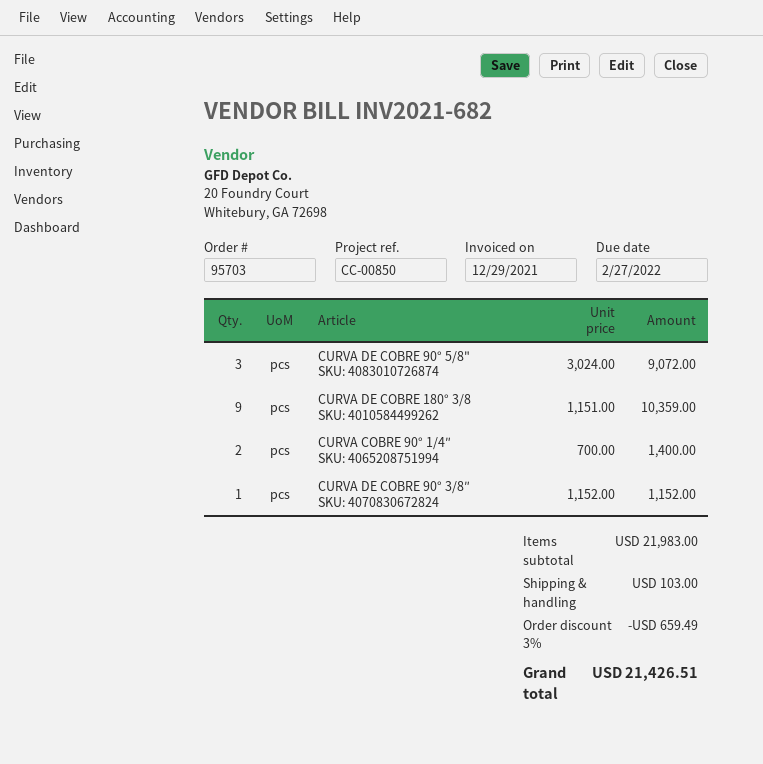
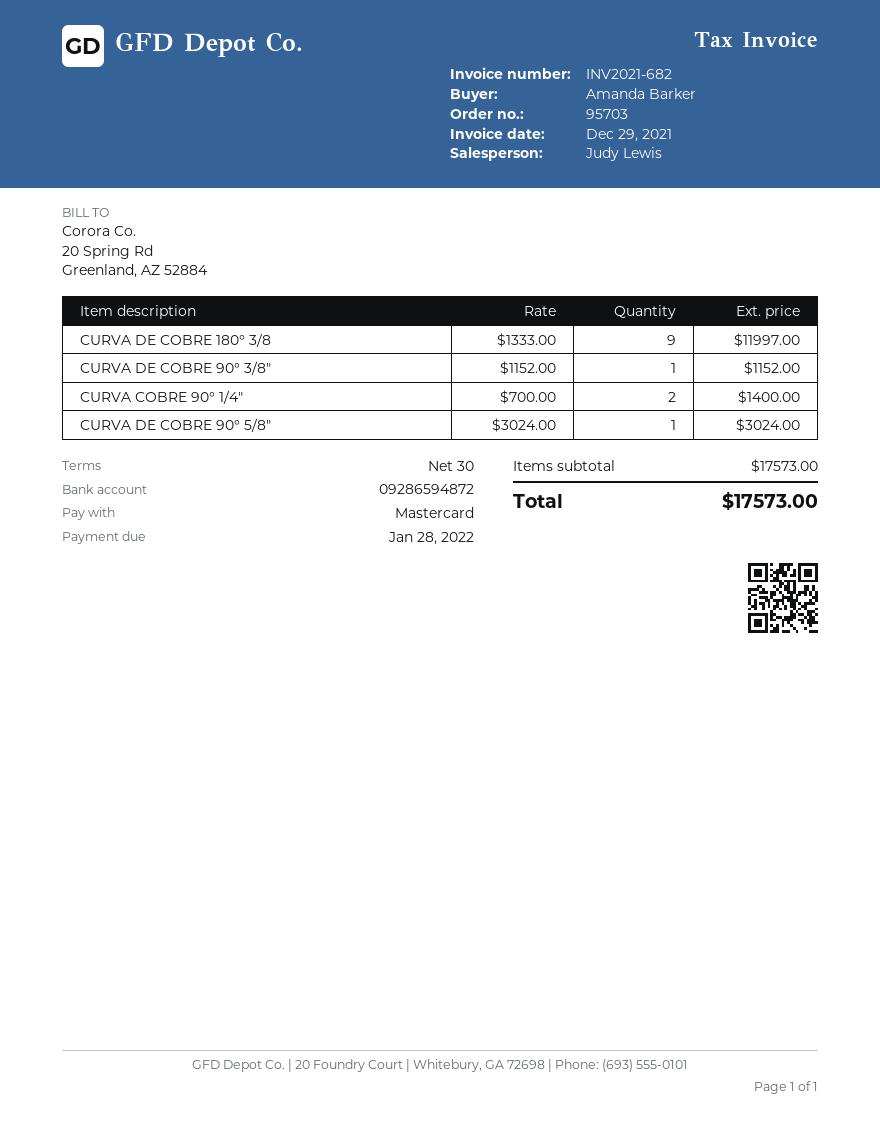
due date: 2022-02-27 -> 2022-01-28
CURVA DE COBRE 90° 5/8": 3 x 3024.00 = 9072.00 -> 1 x 3024.00 = 3024.00
CURVA DE COBRE 180° 3/8: 9 x 1151.00 = 10359.00 -> 9 x 1333.00 = 11997.00
subtotal: 21983.00 -> 17573.00
discount: 3% = 659.49 -> none
shipping: 103.00 -> none
total: 21426.51 -> 17573.00

